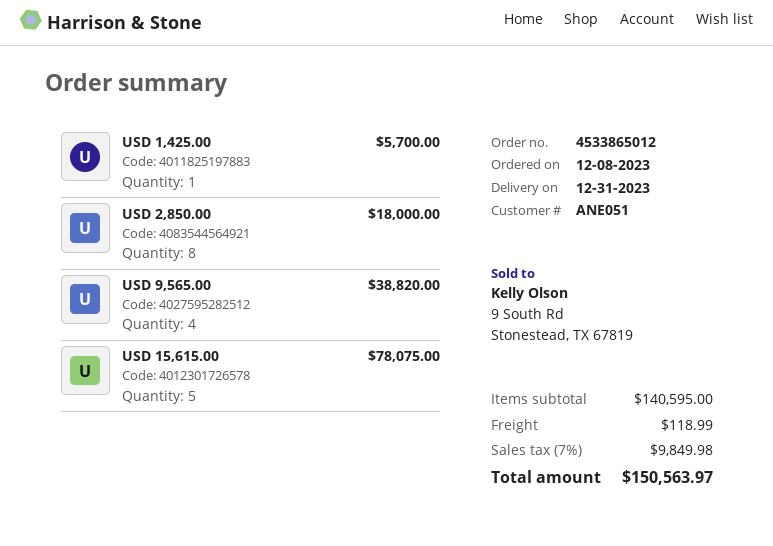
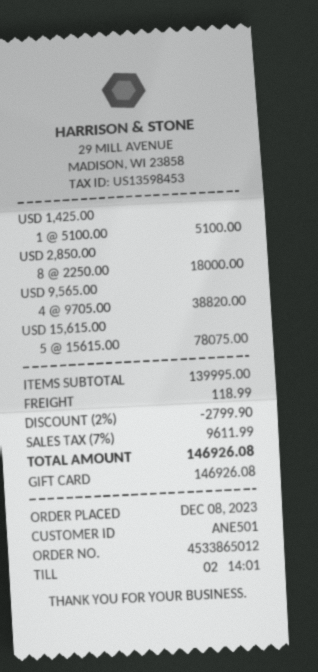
customer number: ANE051 -> ANE501
USD 1,425.00: 1 for 5700.00 -> 1 for 5100.00
subtotal: 140595.00 -> 139995.00
discount: none -> 2% = 2799.90
tax: 7% = 9849.98 -> 7% = 9611.99
total: 150563.97 -> 146926.08

